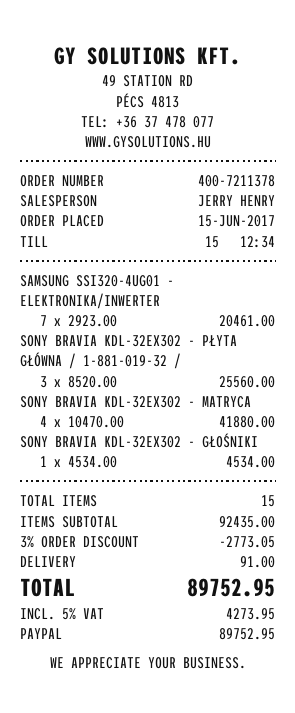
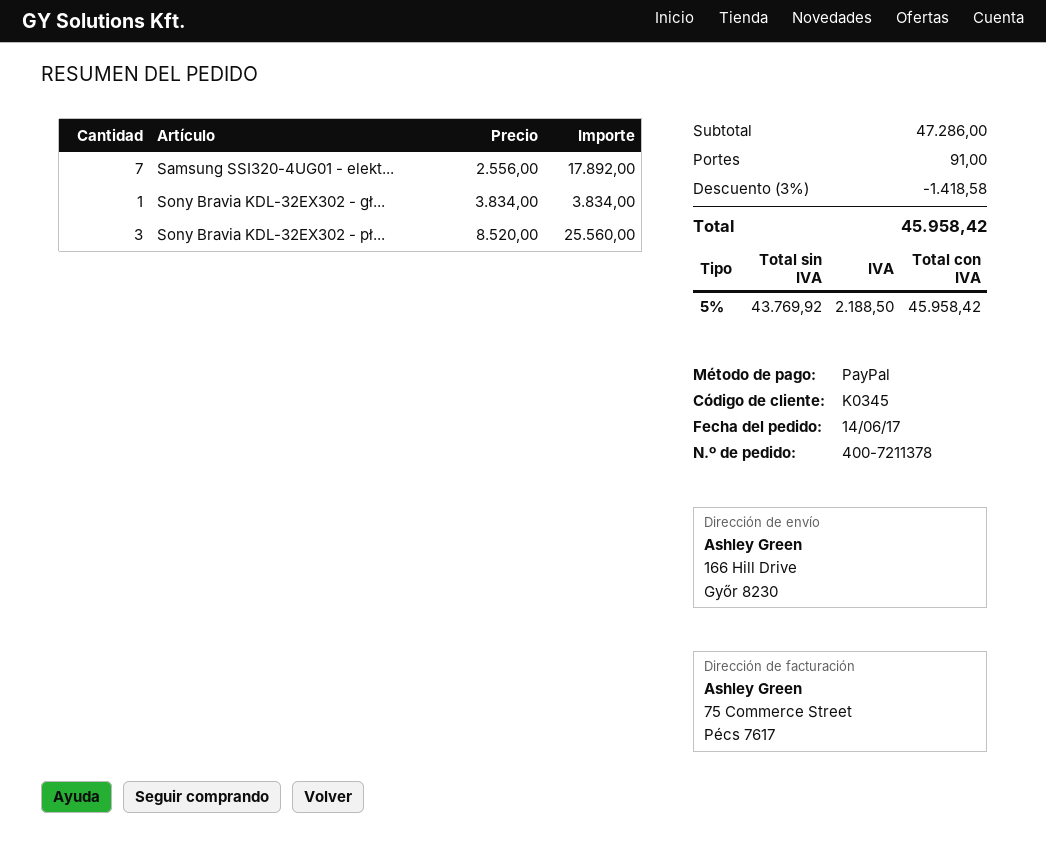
order date: 2017-06-15 -> 2017-06-14
SAMSUNG SSI320-4UG01 - ELEKTRONIKA/INWERTER: 7 x 2923.00 = 20461.00 -> 7 x 2556.00 = 17892.00
SONY BRAVIA KDL-32EX302 - MATRYCA: 4 x 10470.00 = 41880.00 -> none
SONY BRAVIA KDL-32EX302 - GŁOŚNIKI: 1 x 4534.00 = 4534.00 -> 1 x 3834.00 = 3834.00
subtotal: 92435.00 -> 47286.00
discount: 3% = 2773.05 -> 3% = 1418.58
tax: 5% = 4273.95 -> 5% = 2188.50
total: 89752.95 -> 45958.42

